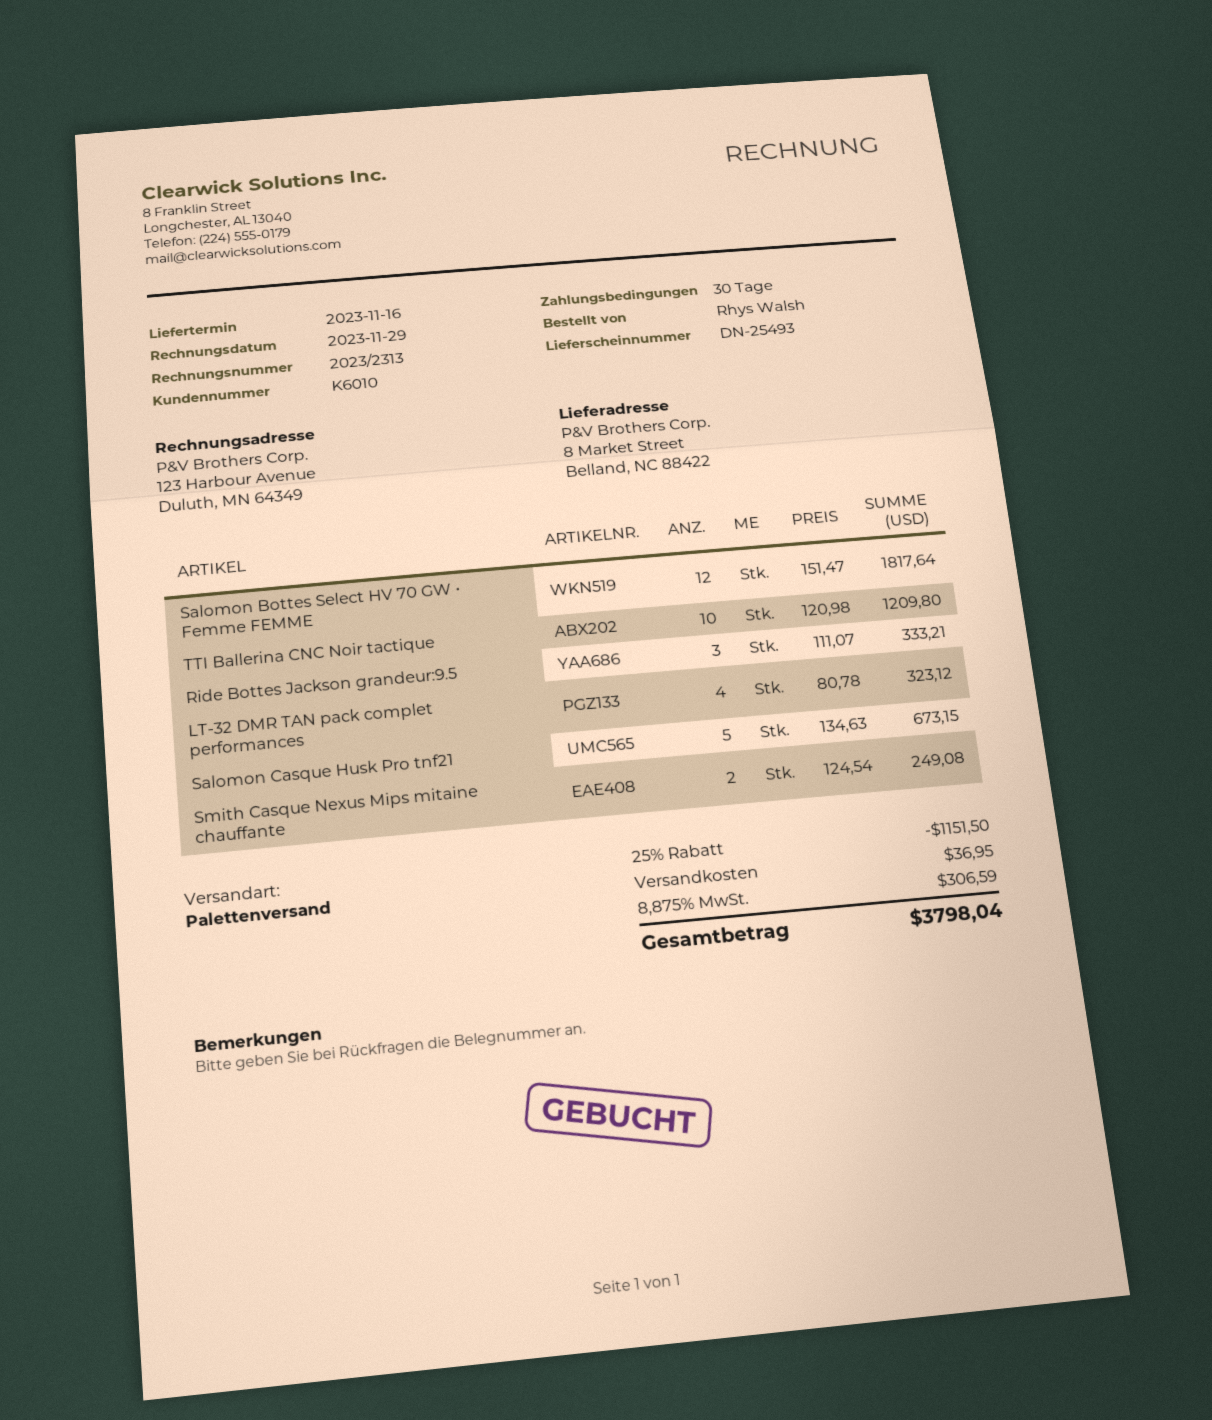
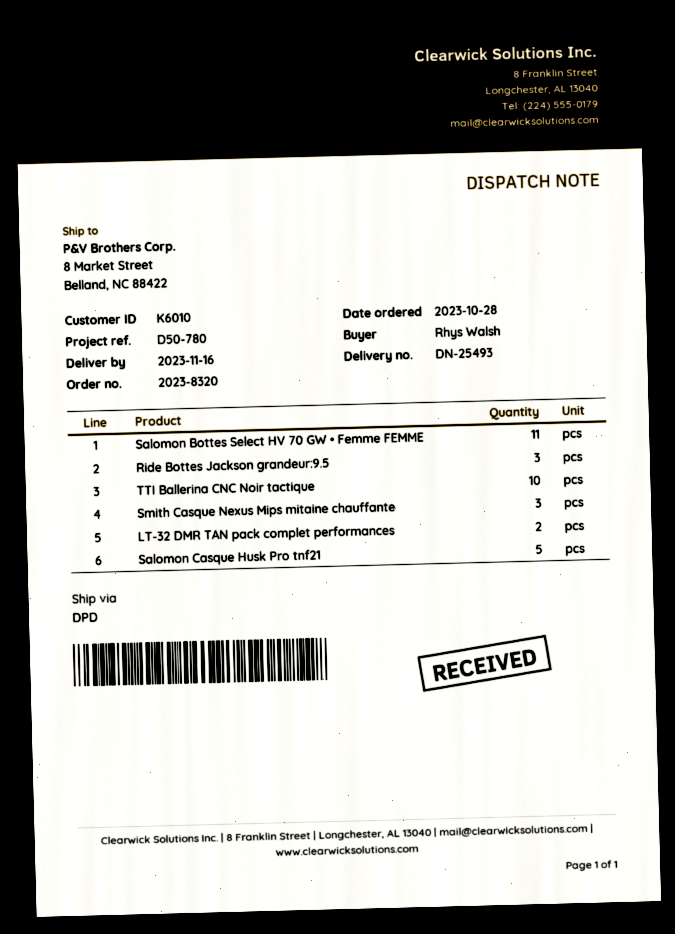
shipping method: pallet freight -> DPD
Salomon Bottes Select HV 70 GW • Femme FEMME: 12 -> 11
LT-32 DMR TAN pack complet performances: 4 -> 2
Smith Casque Nexus Mips mitaine chauffante: 2 -> 3

